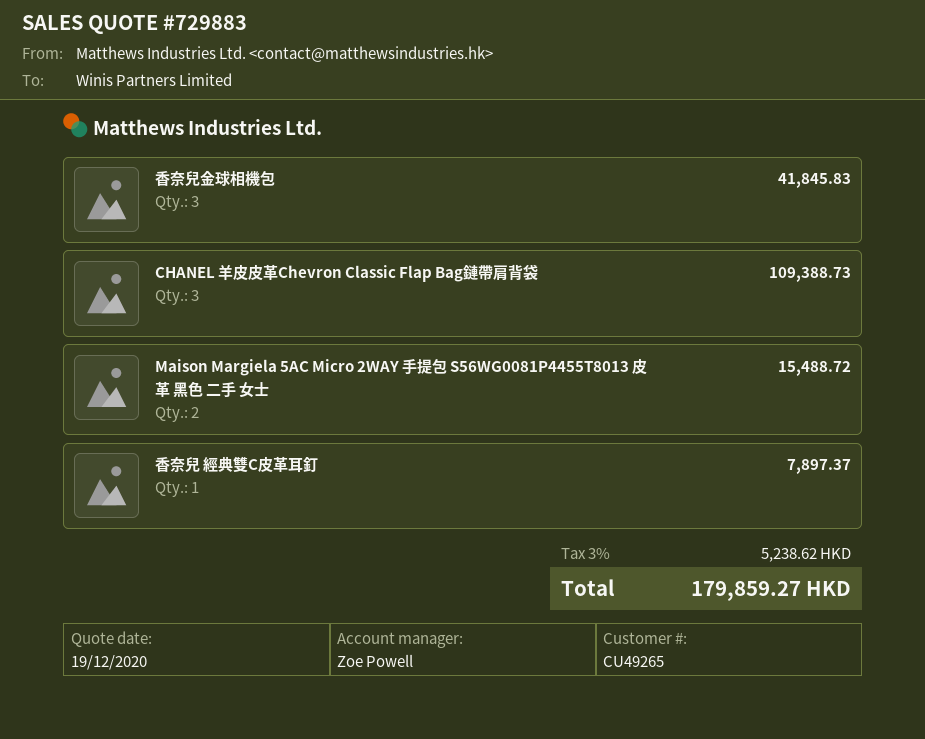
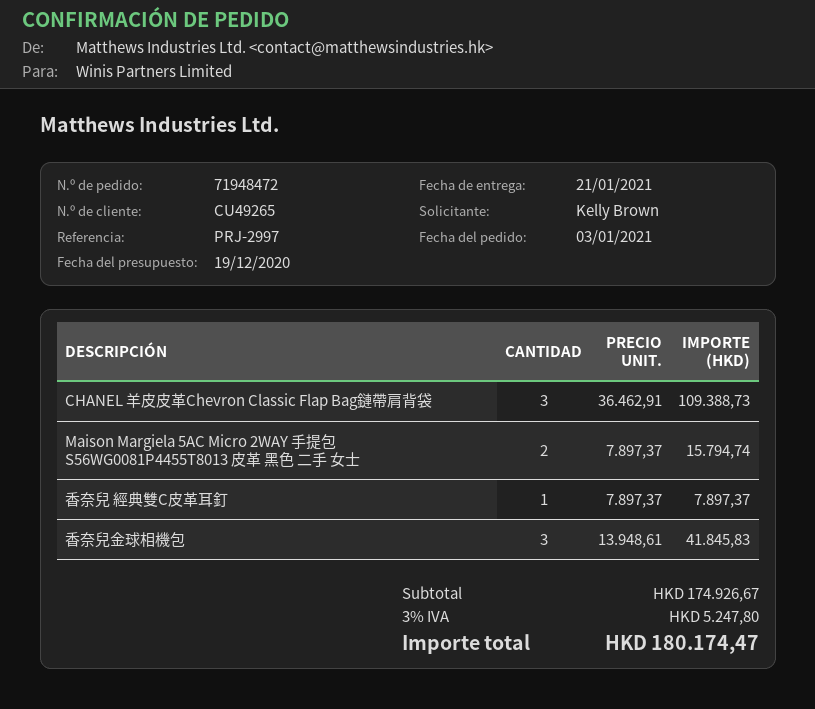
Maison Margiela 5AC Micro 2WAY 手提包 S56WG0081P4455T8013 皮革 黑色 二手 女士: 2 for 15488.72 -> 2 for 15794.74
tax: 3% = 5238.62 -> 3% = 5247.80
total: 179859.27 -> 180174.47

